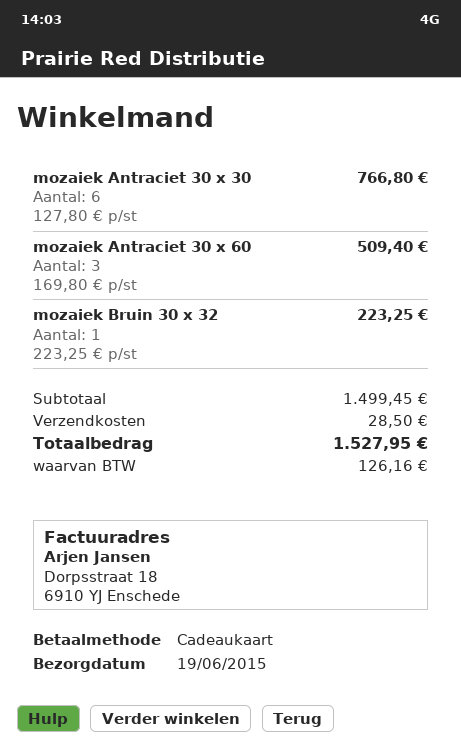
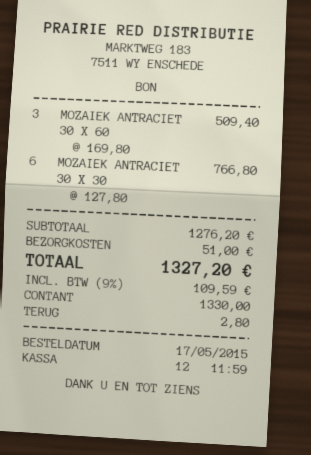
payment method: gift card -> cash
mozaiek Bruin 30 x 32: 1 x 223.25 = 223.25 -> none
subtotal: 1499.45 -> 1276.20
shipping: 28.50 -> 51.00
tax: 126.16 -> 109.59
total: 1527.95 -> 1327.20

